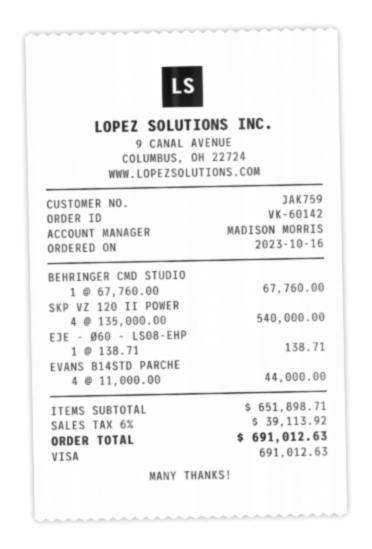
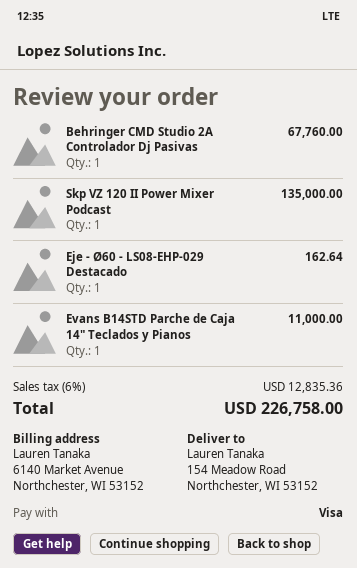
SKP VZ 120 II POWER: 4 for 540000.00 -> 1 for 135000.00
EJE - Ø60 - LS08-EHP: 1 for 138.71 -> 1 for 162.64
EVANS B14STD PARCHE: 4 for 44000.00 -> 1 for 11000.00
tax: 6% = 39113.92 -> 6% = 12835.36
total: 691012.63 -> 226758.00

